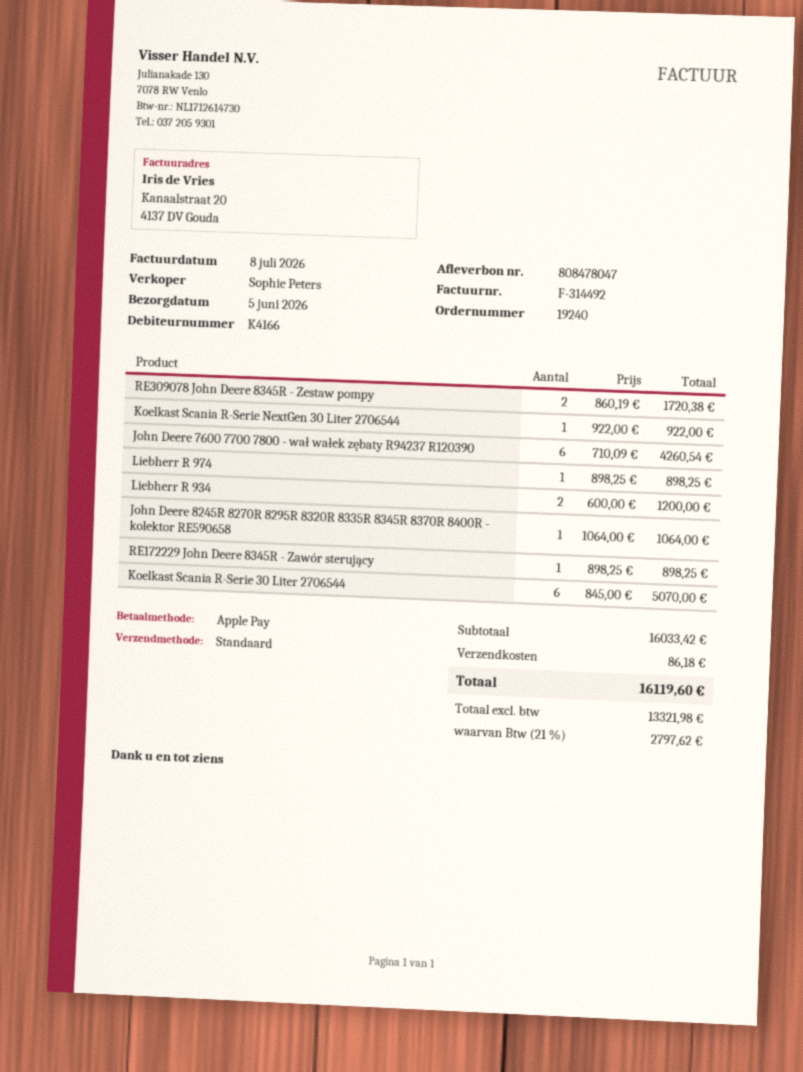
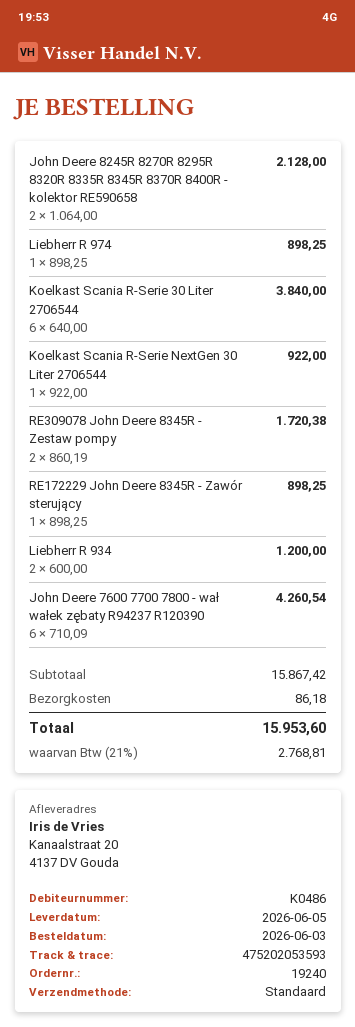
customer number: K4166 -> K0486
John Deere 8245R 8270R 8295R 8320R 8335R 8345R 8370R 8400R - kolektor RE590658: 1 x 1064.00 = 1064.00 -> 2 x 1064.00 = 2128.00
Koelkast Scania R-Serie 30 Liter 2706544: 6 x 845.00 = 5070.00 -> 6 x 640.00 = 3840.00
subtotal: 16033.42 -> 15867.42
tax: 21% = 2797.62 -> 21% = 2768.81
total: 16119.60 -> 15953.60

